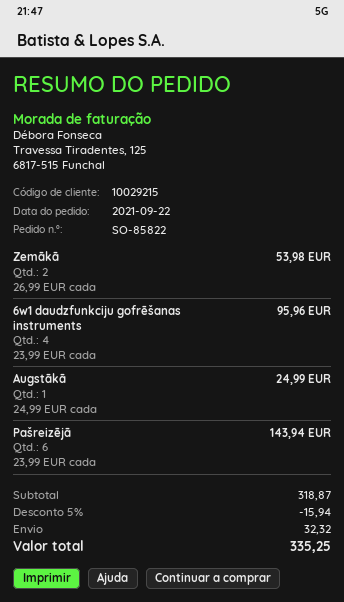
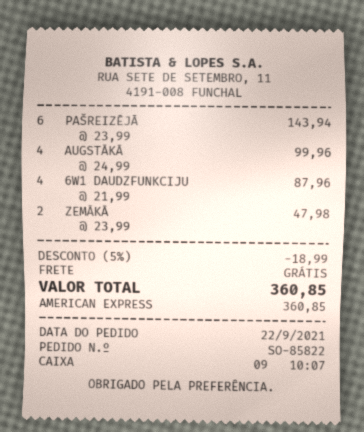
Zemākā: 2 x 26.99 = 53.98 -> 2 x 23.99 = 47.98
6w1 daudzfunkciju gofrēšanas instruments: 4 x 23.99 = 95.96 -> 4 x 21.99 = 87.96
Augstākā: 1 x 24.99 = 24.99 -> 4 x 24.99 = 99.96
discount: 5% = 15.94 -> 5% = 18.99
shipping: 32.32 -> 0.00
total: 335.25 -> 360.85

